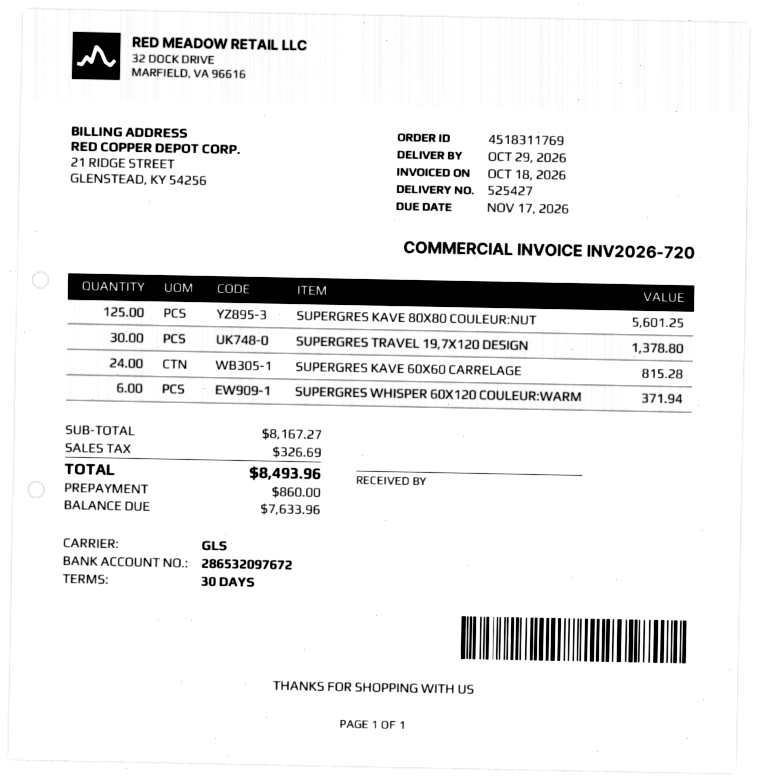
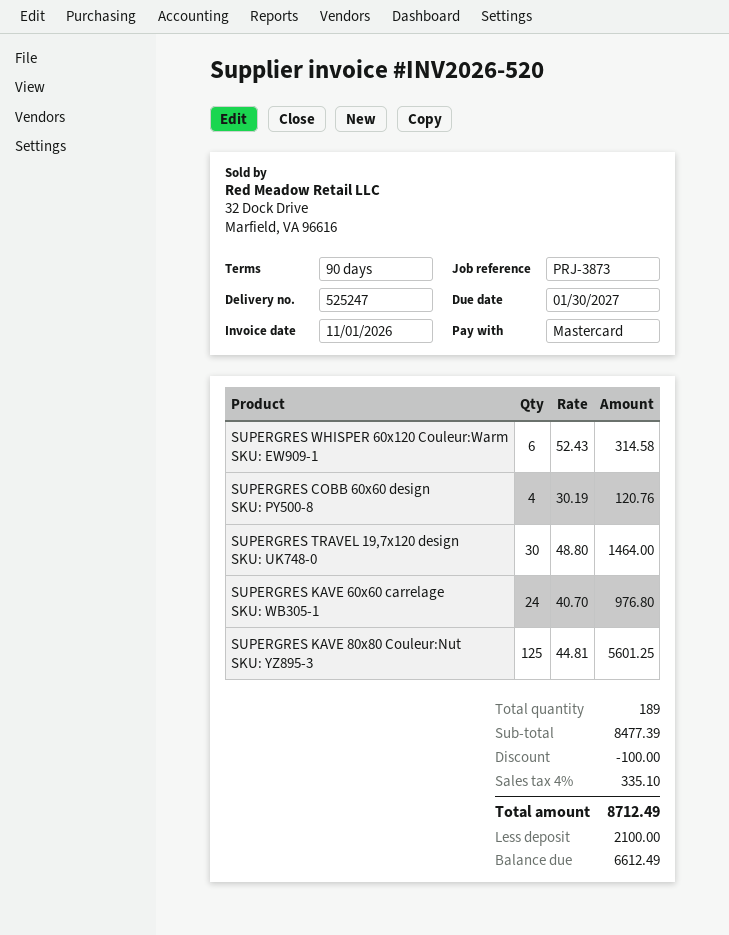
delivery note number: 525427 -> 525247
invoice number: INV2026-720 -> INV2026-520
invoice date: 2026-10-18 -> 2026-11-01
payment terms: 30 days -> 90 days
due date: 2026-11-17 -> 2027-01-30
SUPERGRES TRAVEL 19,7X120 DESIGN: 30 for 1378.80 -> 30 for 1464.00
SUPERGRES KAVE 60X60 CARRELAGE: 24 for 815.28 -> 24 for 976.80
SUPERGRES WHISPER 60X120 COULEUR:WARM: 6 for 371.94 -> 6 for 314.58
SUPERGRES COBB 60x60 design: none -> 4 for 120.76
subtotal: 8167.27 -> 8477.39
discount: none -> 100.00
tax: 326.69 -> 335.10
total: 8493.96 -> 8712.49
deposit: 860.00 -> 2100.00
balance: 7633.96 -> 6612.49

